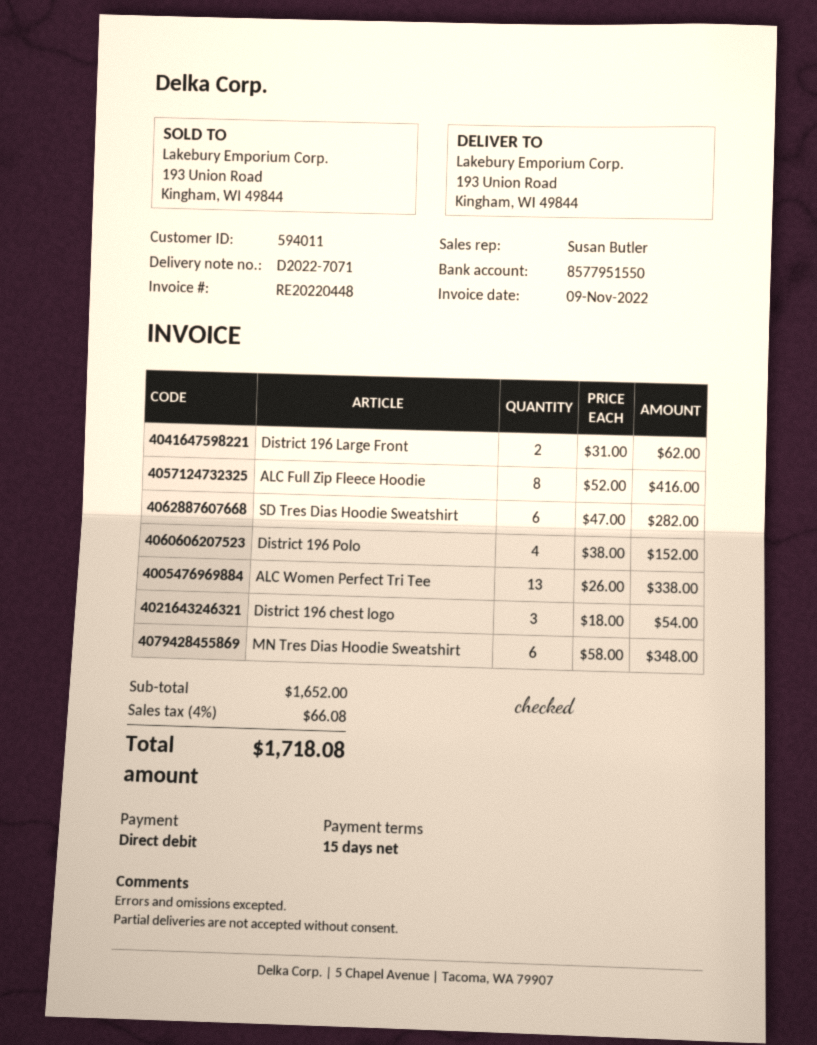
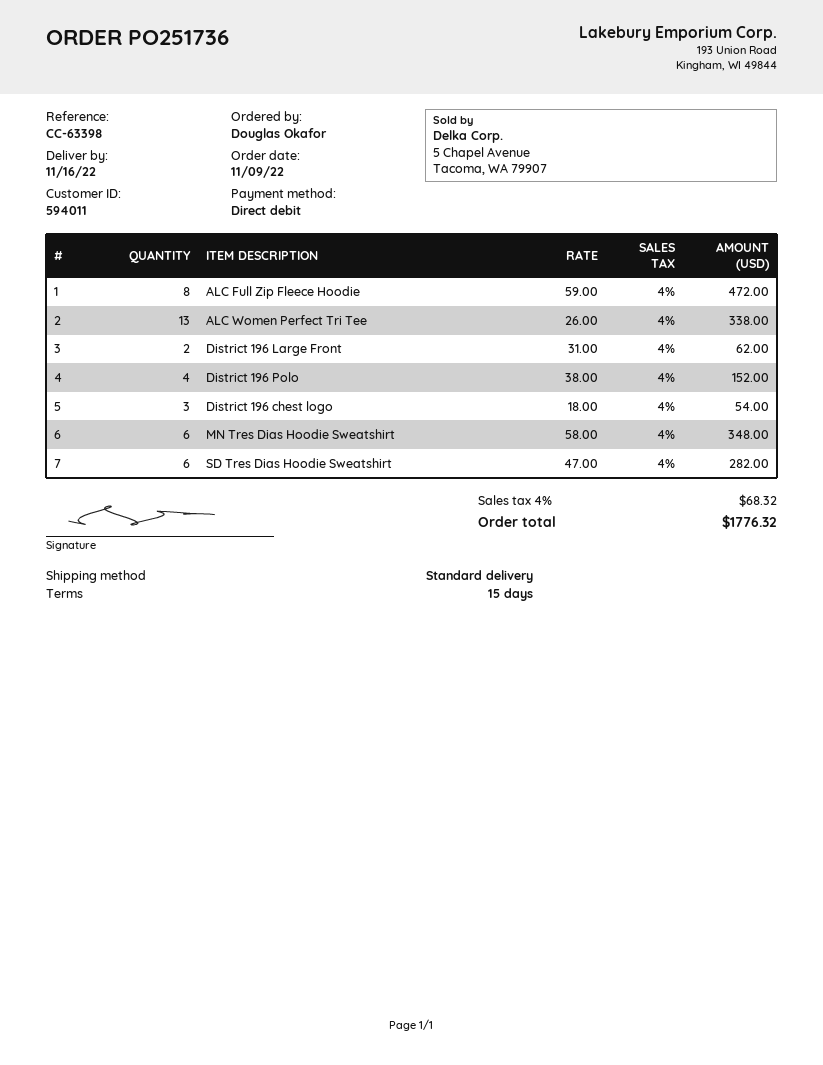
ALC Full Zip Fleece Hoodie: 8 x 52.00 = 416.00 -> 8 x 59.00 = 472.00
tax: 4% = 66.08 -> 4% = 68.32
total: 1718.08 -> 1776.32

